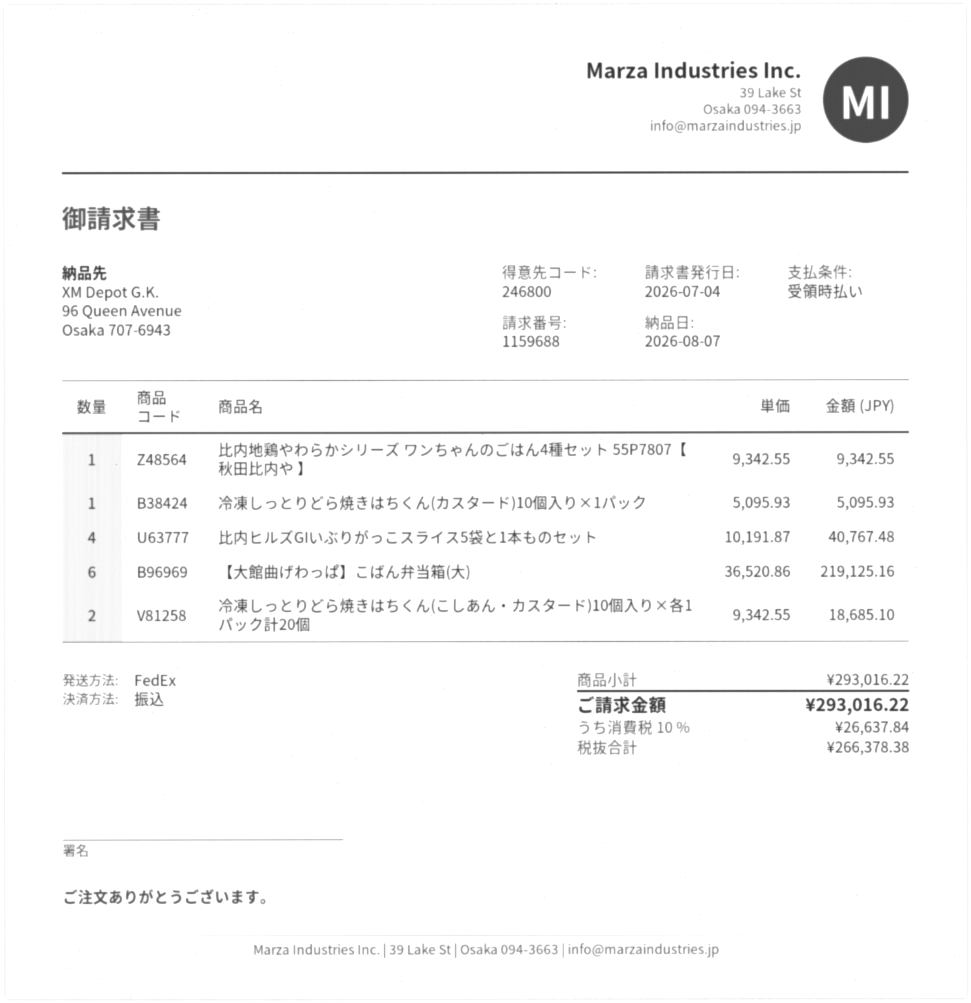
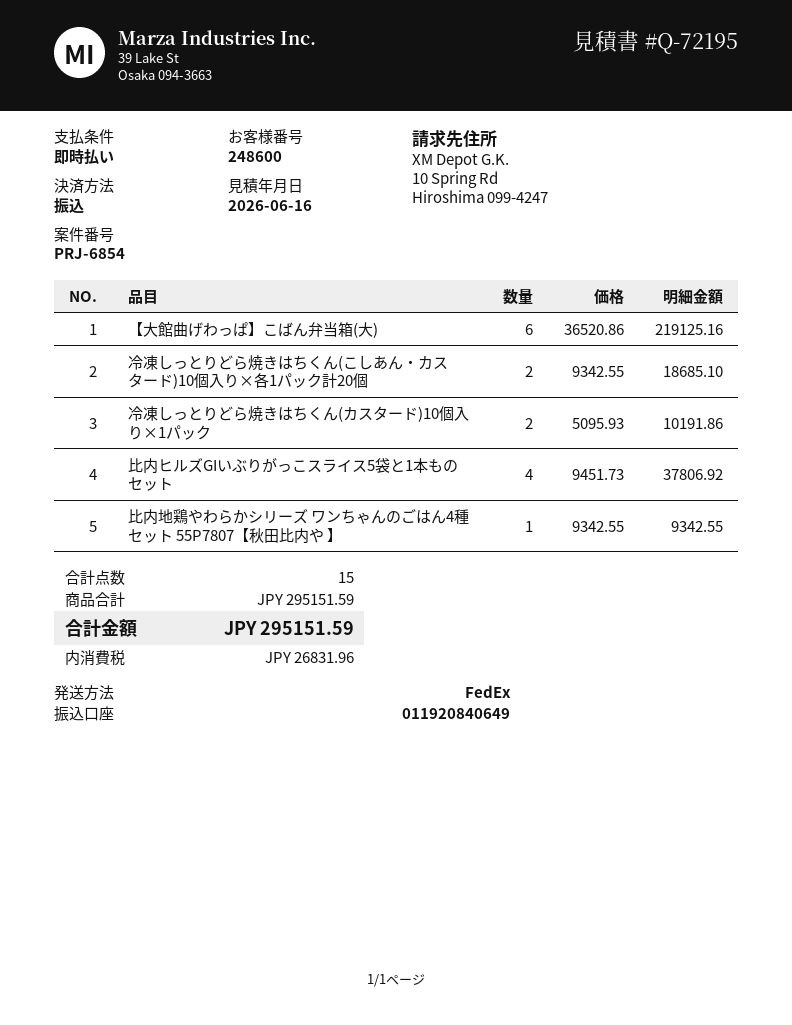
customer number: 246800 -> 248600
冷凍しっとりどら焼きはちくん(カスタード)10個入り×1パック: 1 x 5095.93 = 5095.93 -> 2 x 5095.93 = 10191.86
比内ヒルズGIいぶりがっこスライス5袋と1本ものセット: 4 x 10191.87 = 40767.48 -> 4 x 9451.73 = 37806.92
subtotal: 293016.22 -> 295151.59
tax: 26637.84 -> 26831.96
total: 293016.22 -> 295151.59

